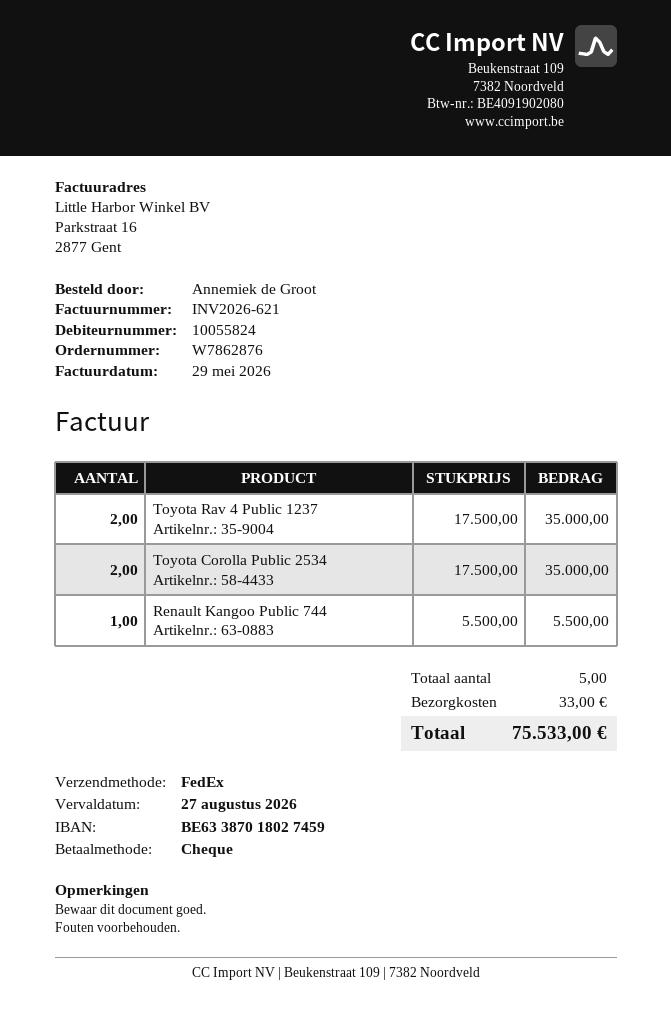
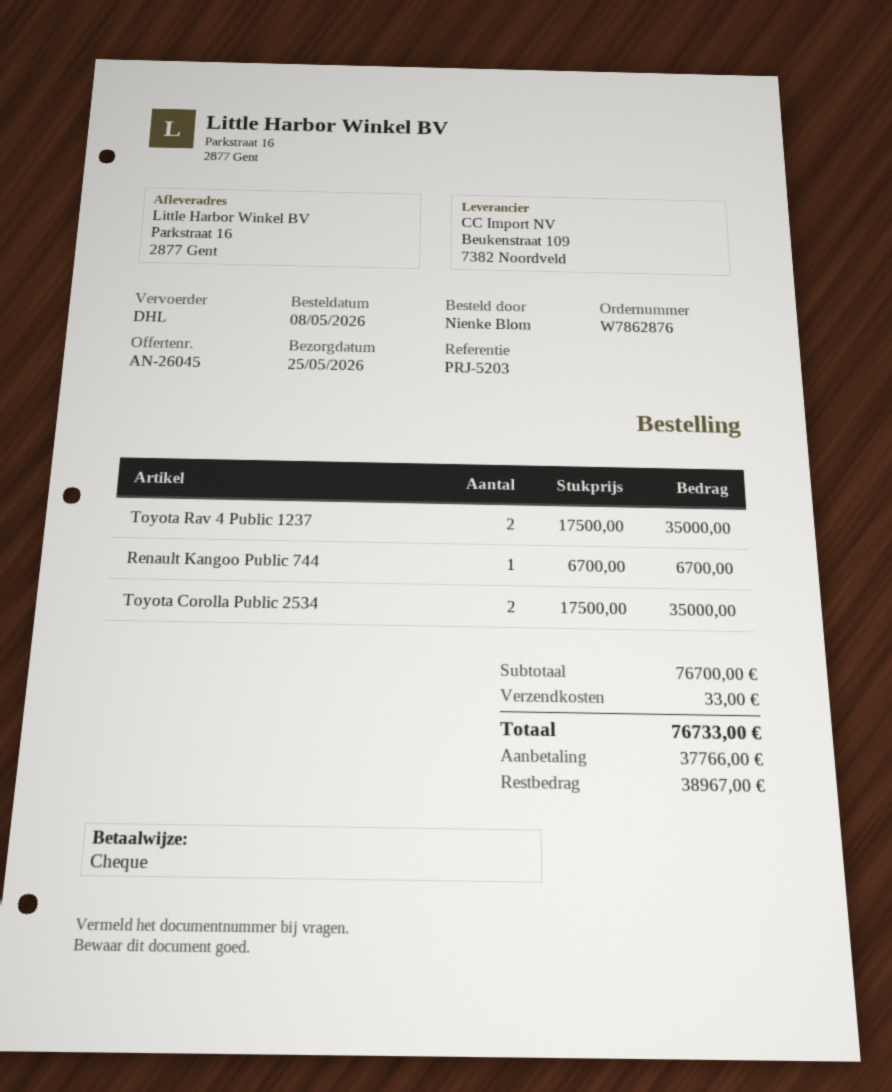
ordered by: Annemiek de Groot -> Nienke Blom
shipping method: FedEx -> DHL
Renault Kangoo Public 744: 1 x 5500.00 = 5500.00 -> 1 x 6700.00 = 6700.00
total: 75533.00 -> 76733.00

